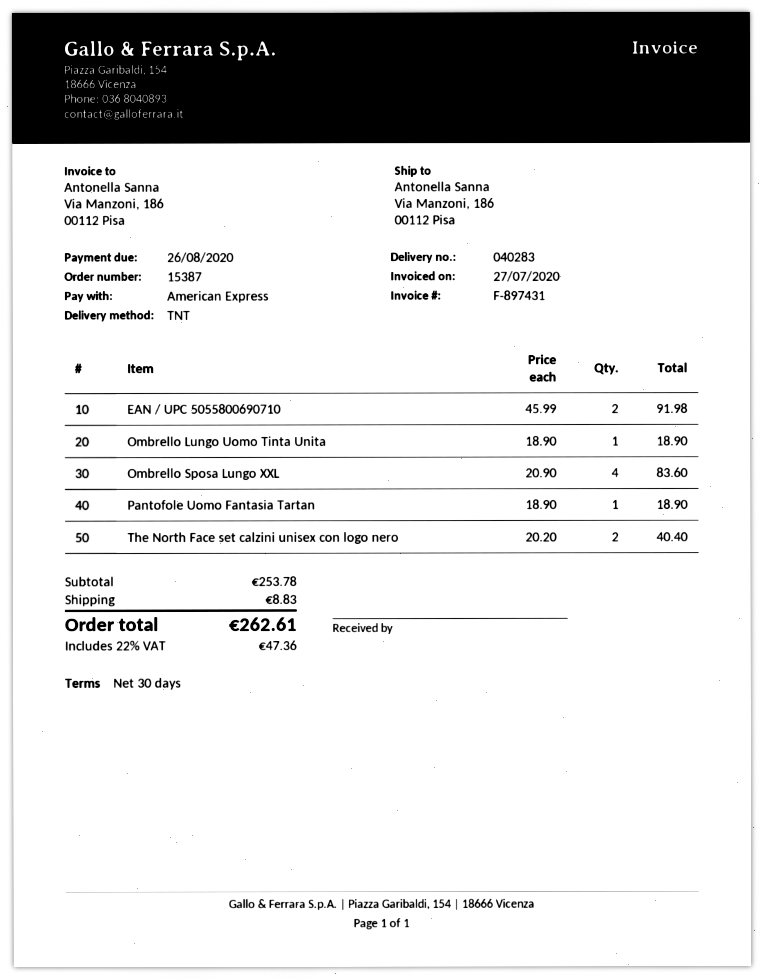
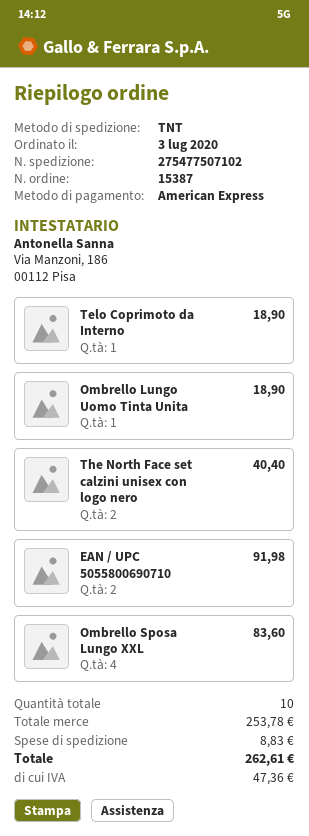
Pantofole Uomo Fantasia Tartan: 1 for 18.90 -> none
Telo Coprimoto da Interno: none -> 1 for 18.90

